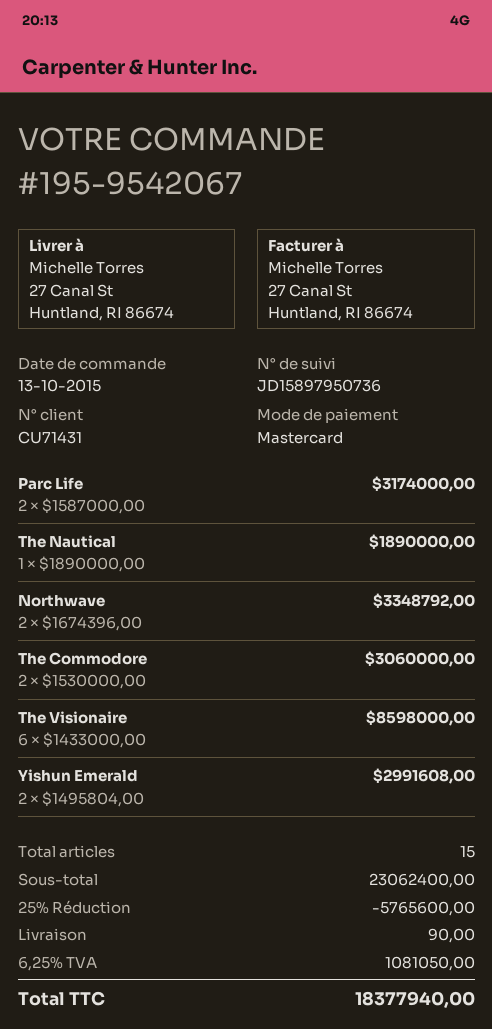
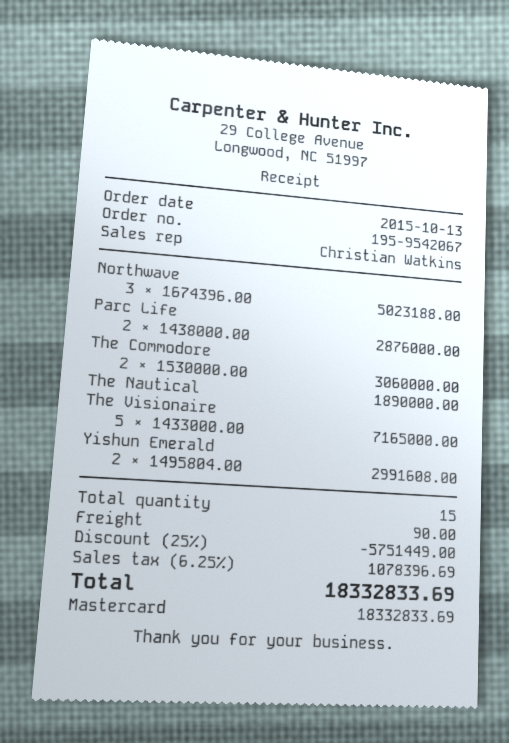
Parc Life: 2 x 1587000.00 = 3174000.00 -> 2 x 1438000.00 = 2876000.00
Northwave: 2 x 1674396.00 = 3348792.00 -> 3 x 1674396.00 = 5023188.00
The Visionaire: 6 x 1433000.00 = 8598000.00 -> 5 x 1433000.00 = 7165000.00
discount: 25% = 5765600.00 -> 25% = 5751449.00
tax: 6.25% = 1081050.00 -> 6.25% = 1078396.69
total: 18377940.00 -> 18332833.69

